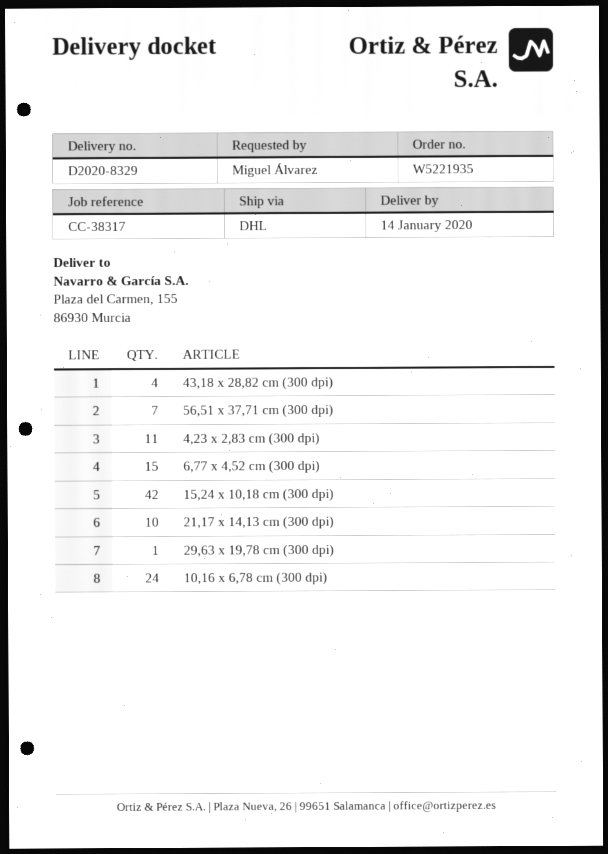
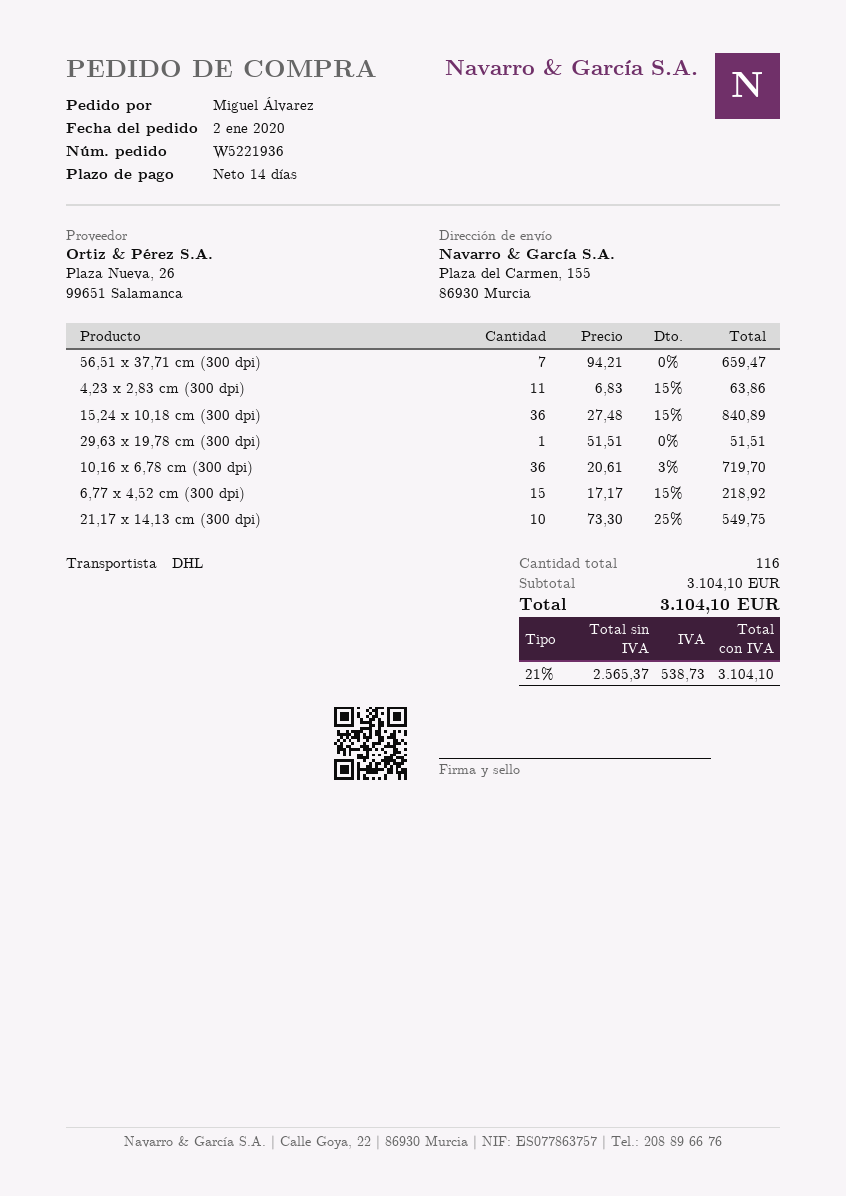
order number: W5221935 -> W5221936
43,18 x 28,82 cm (300 dpi): 4 -> none
15,24 x 10,18 cm (300 dpi): 42 -> 36
10,16 x 6,78 cm (300 dpi): 24 -> 36

